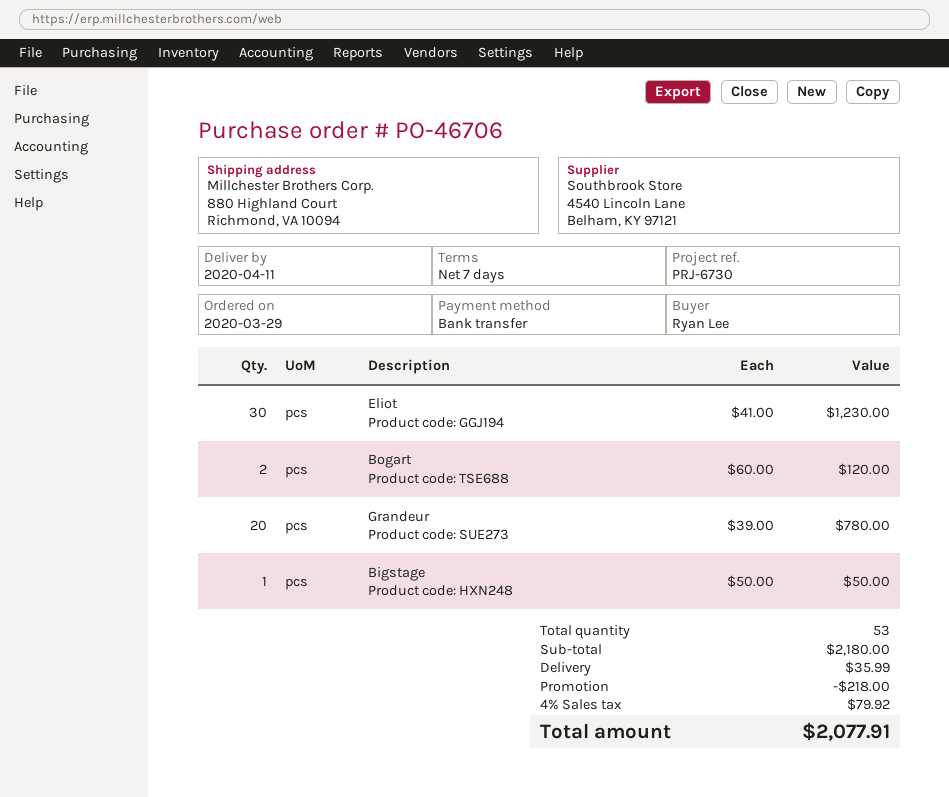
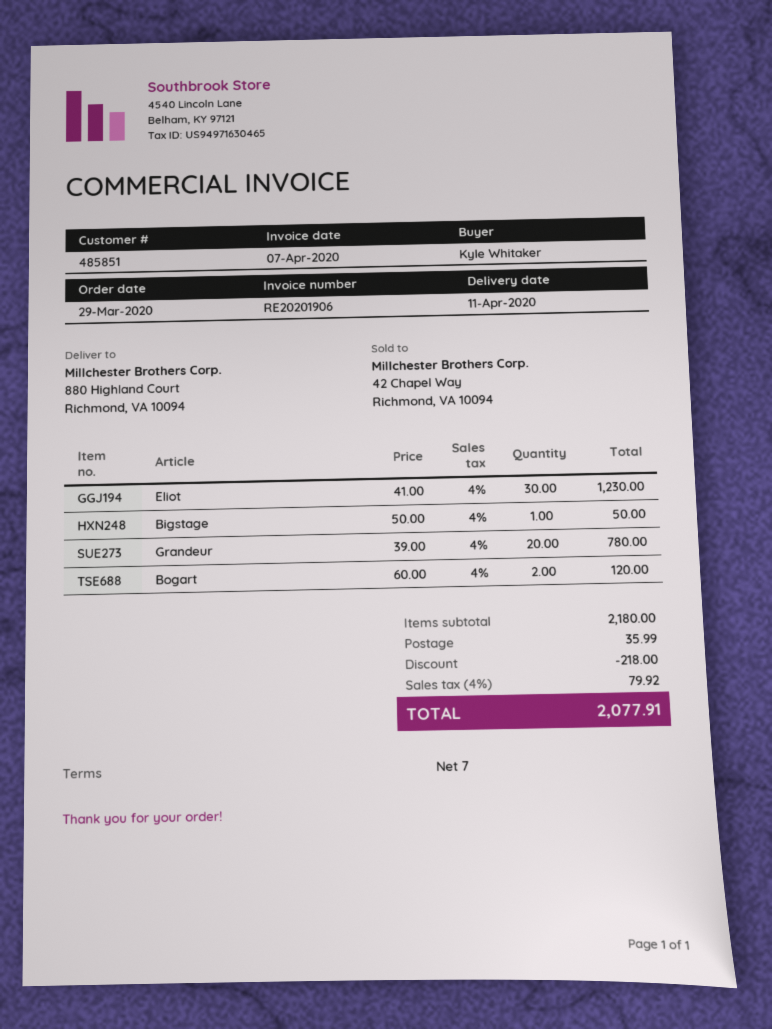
ordered by: Ryan Lee -> Kyle Whitaker

